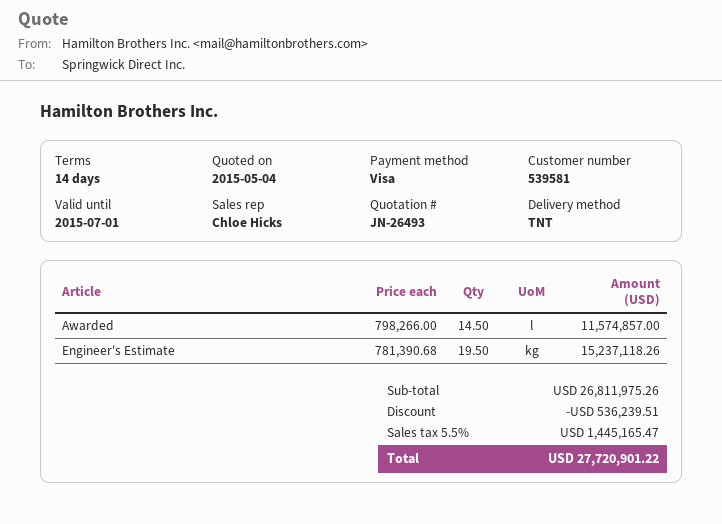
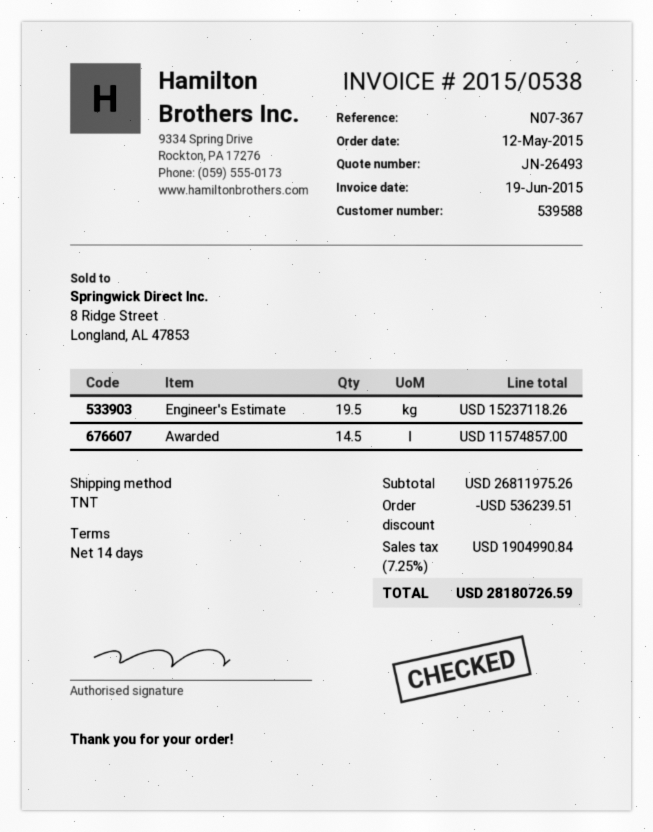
customer number: 539581 -> 539588
tax: 5.5% = 1445165.47 -> 7.25% = 1904990.84
total: 27720901.22 -> 28180726.59

